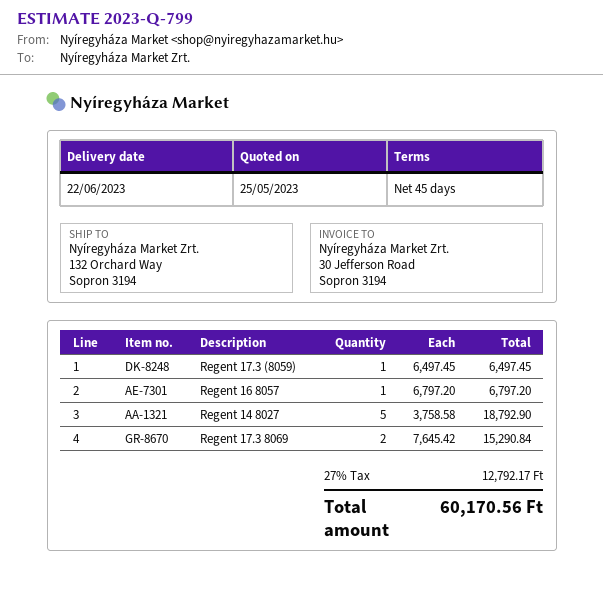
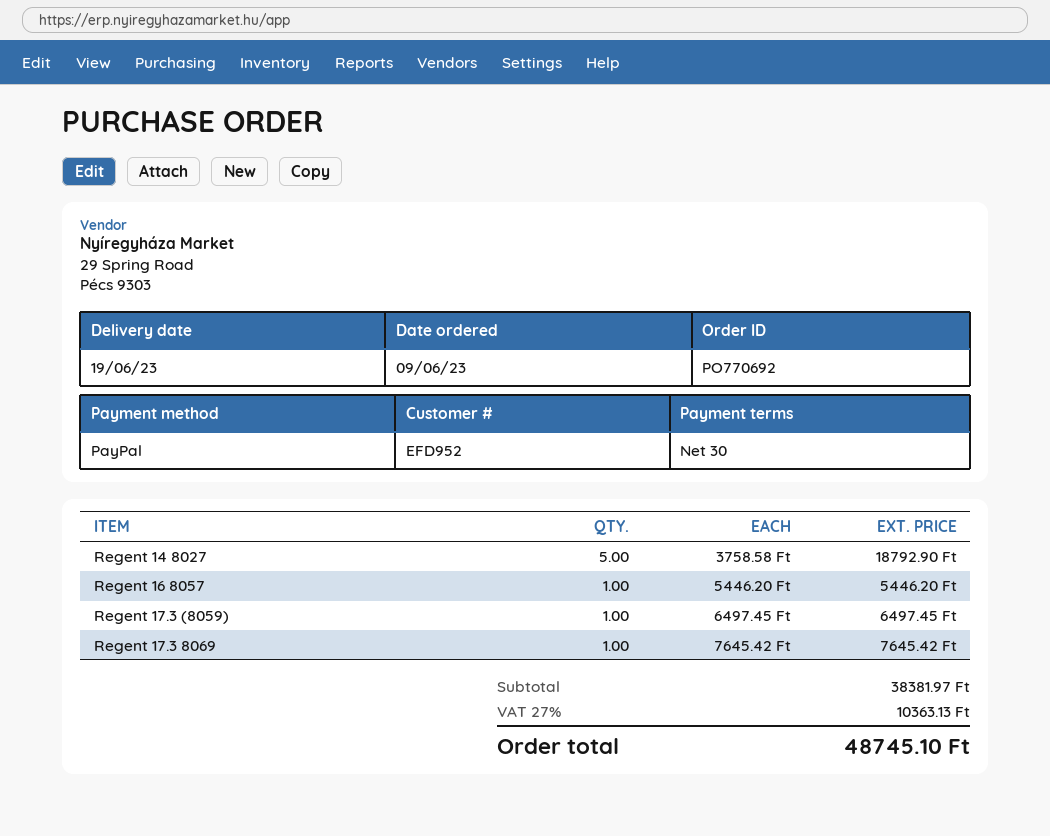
delivery date: 2023-06-22 -> 2023-06-19
payment terms: 45 days -> 30 days
Regent 16 8057: 1 x 6797.20 = 6797.20 -> 1 x 5446.20 = 5446.20
Regent 17.3 8069: 2 x 7645.42 = 15290.84 -> 1 x 7645.42 = 7645.42
tax: 27% = 12792.17 -> 27% = 10363.13
total: 60170.56 -> 48745.10

